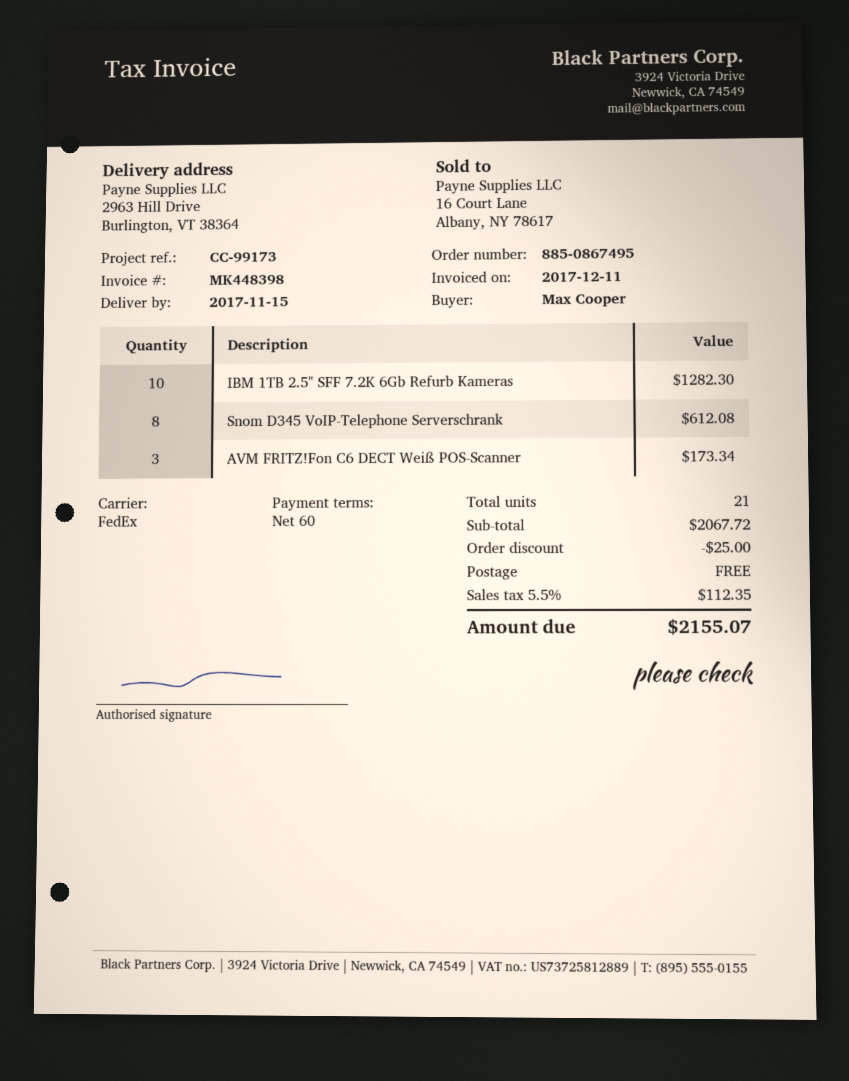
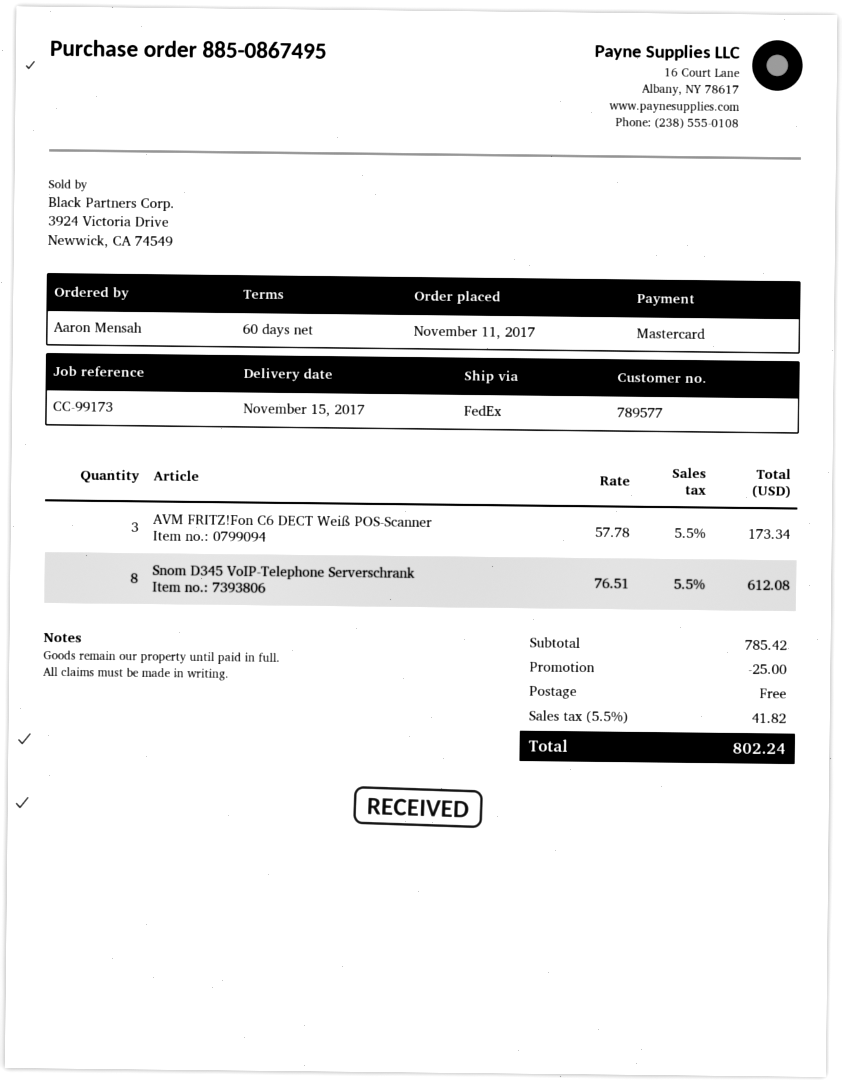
ordered by: Max Cooper -> Aaron Mensah
IBM 1TB 2.5" SFF 7.2K 6Gb Refurb Kameras: 10 for 1282.30 -> none
subtotal: 2067.72 -> 785.42
tax: 5.5% = 112.35 -> 5.5% = 41.82
total: 2155.07 -> 802.24

